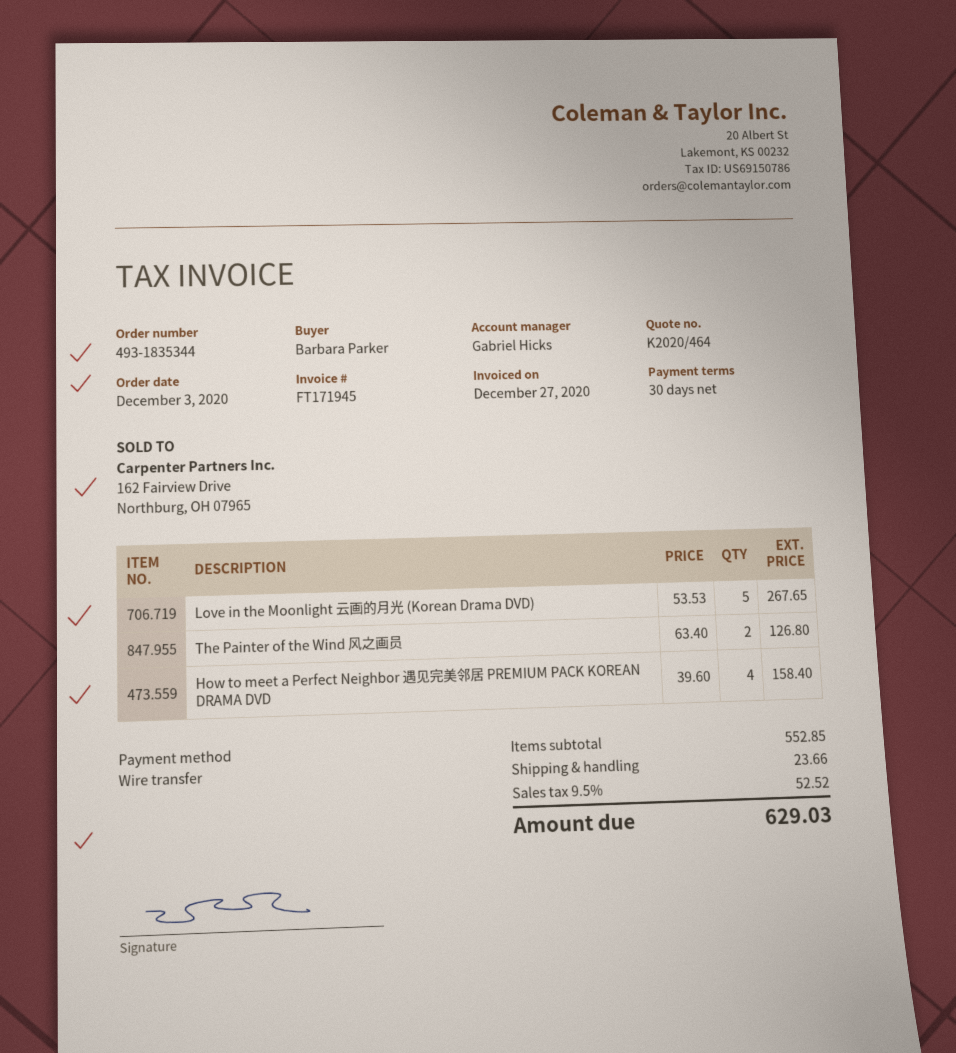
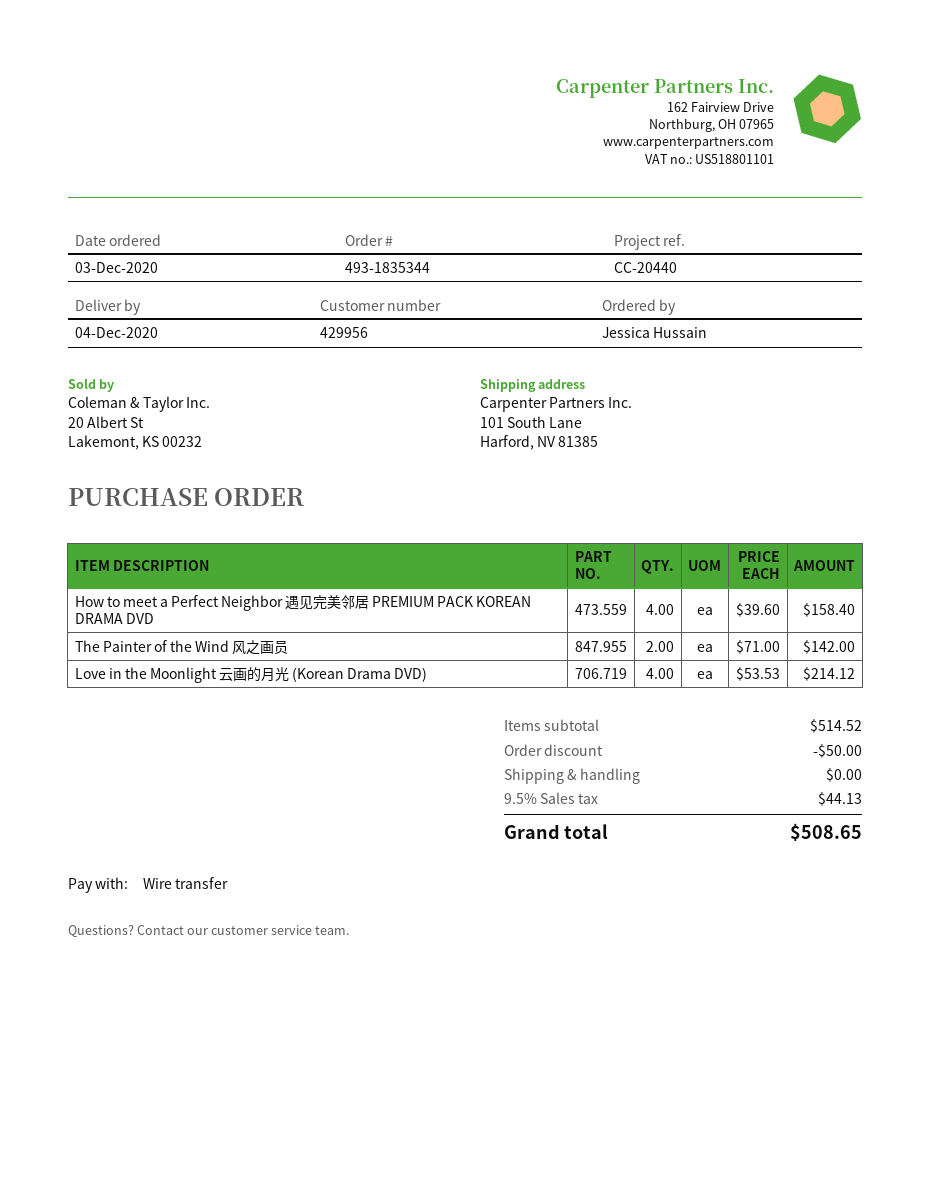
ordered by: Barbara Parker -> Jessica Hussain
Love in the Moonlight 云画的月光 (Korean Drama DVD): 5 x 53.53 = 267.65 -> 4 x 53.53 = 214.12
The Painter of the Wind 风之画员: 2 x 63.40 = 126.80 -> 2 x 71.00 = 142.00
subtotal: 552.85 -> 514.52
discount: none -> 50.00
shipping: 23.66 -> 0.00
tax: 9.5% = 52.52 -> 9.5% = 44.13
total: 629.03 -> 508.65

